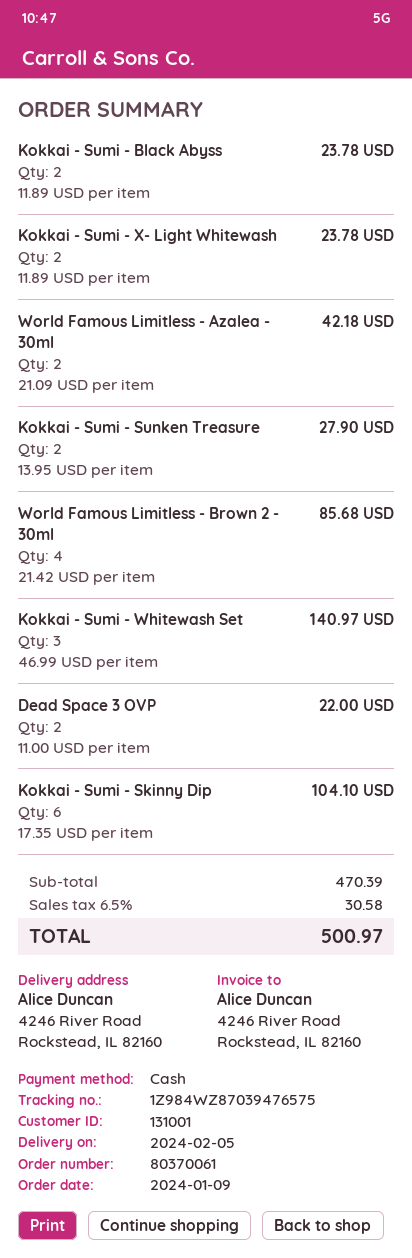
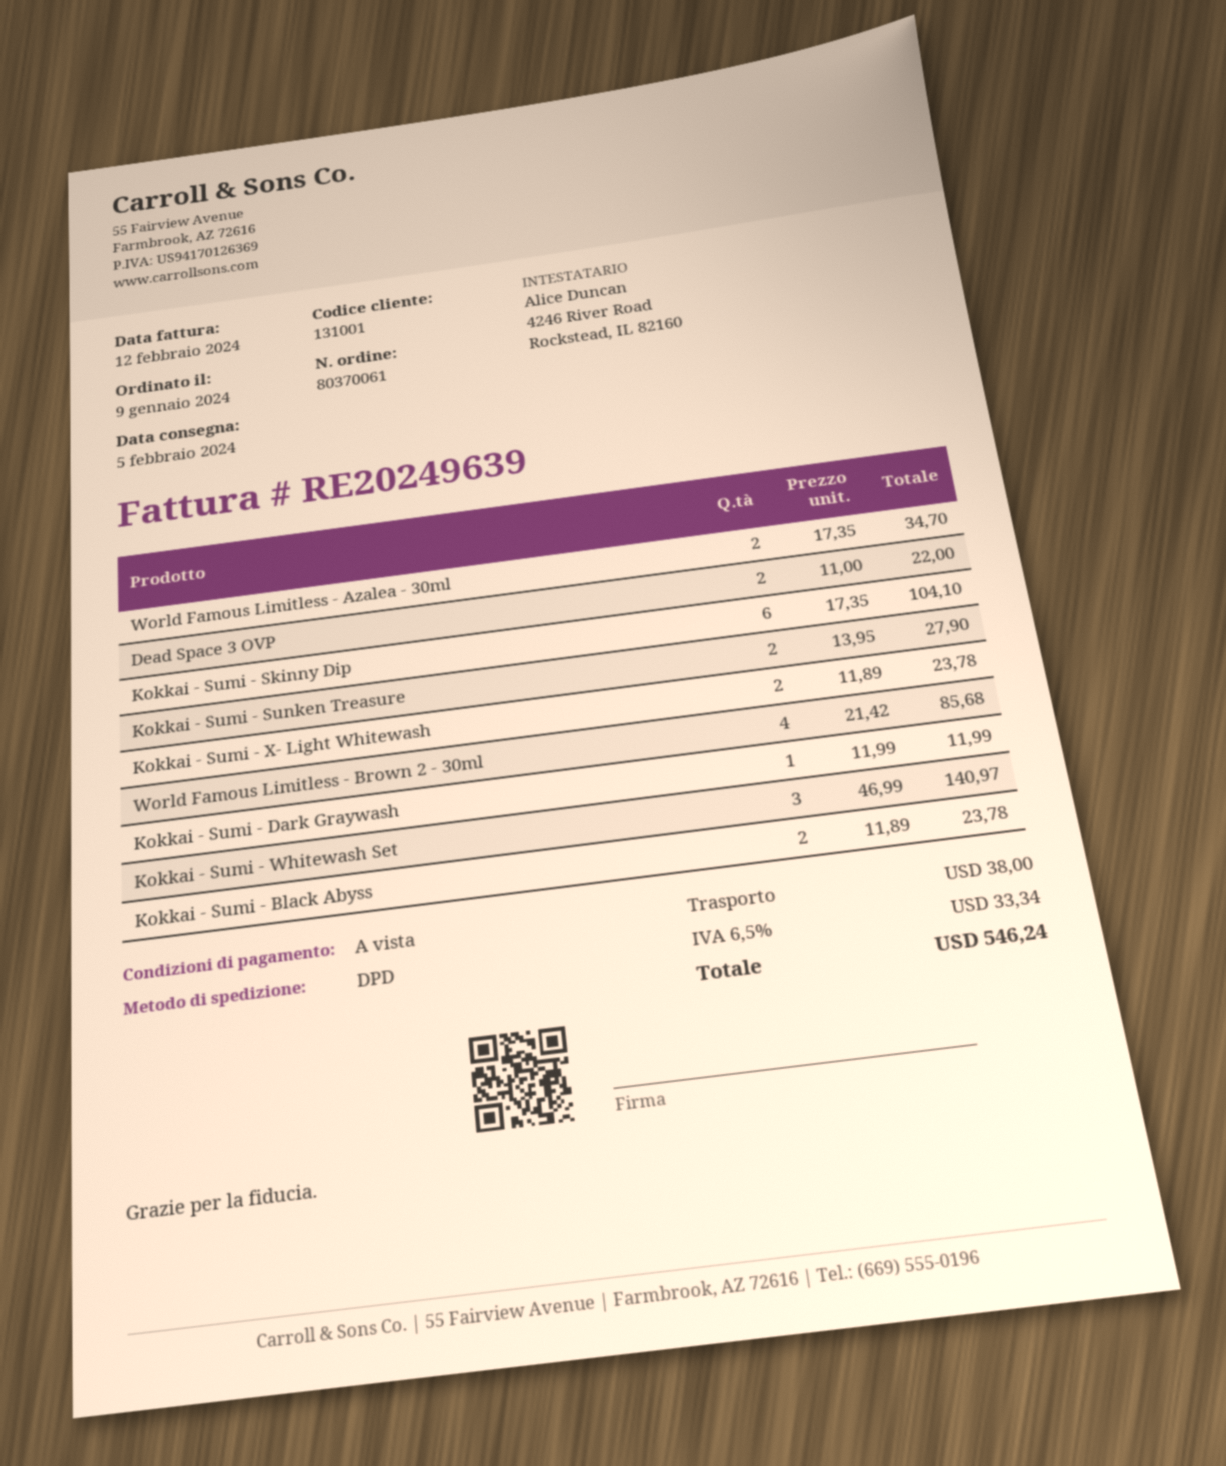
World Famous Limitless - Azalea - 30ml: 2 x 21.09 = 42.18 -> 2 x 17.35 = 34.70
Kokkai - Sumi - Dark Graywash: none -> 1 x 11.99 = 11.99
shipping: none -> 38.00
tax: 6.5% = 30.58 -> 6.5% = 33.34
total: 500.97 -> 546.24

